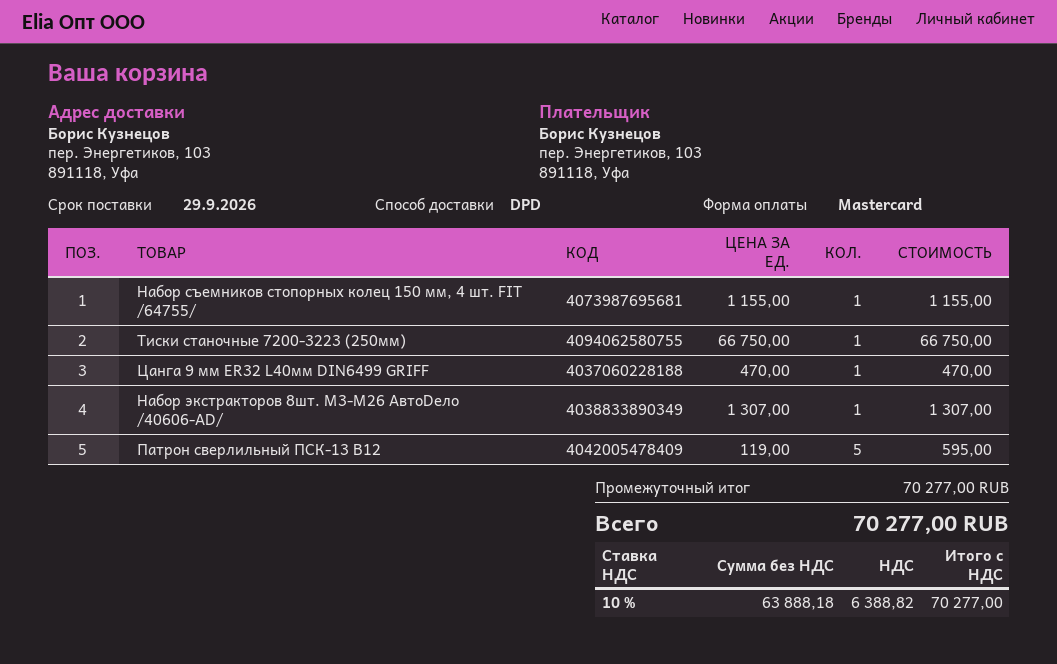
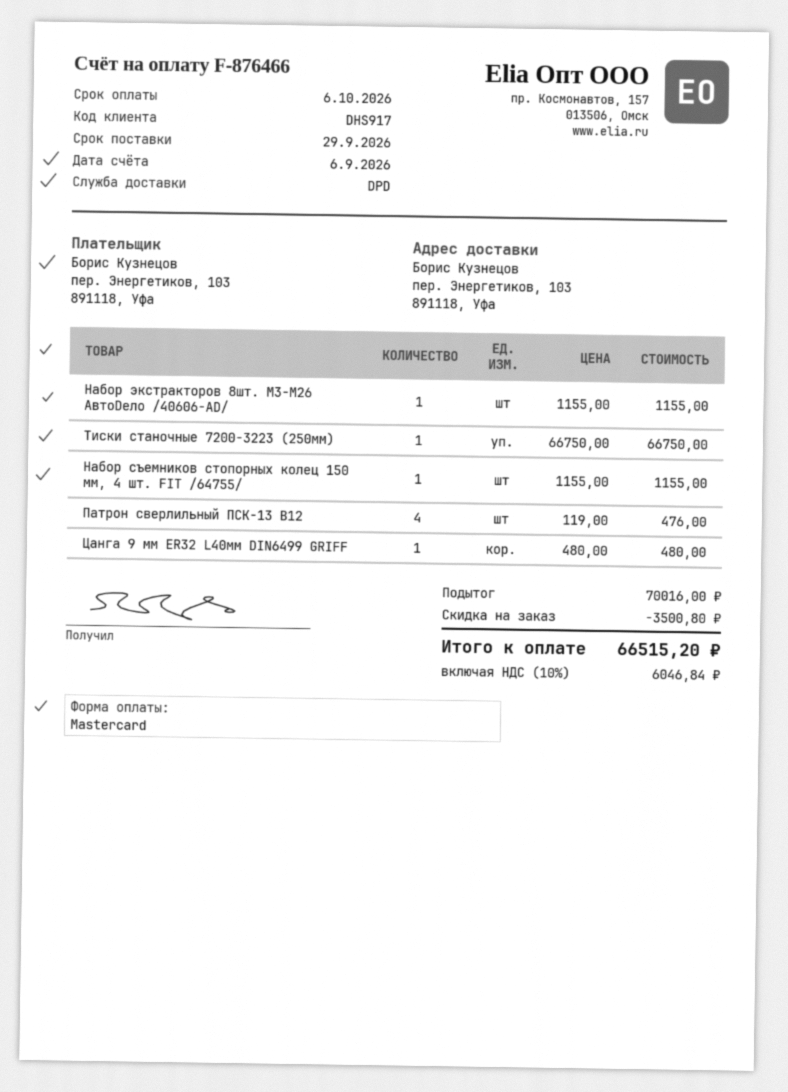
Цанга 9 мм ER32 L40мм DIN6499 GRIFF: 1 x 470.00 = 470.00 -> 1 x 480.00 = 480.00
Набор экстракторов 8шт. М3-М26 АвтоDело /40606-AD/: 1 x 1307.00 = 1307.00 -> 1 x 1155.00 = 1155.00
Патрон сверлильный ПСК-13 В12: 5 x 119.00 = 595.00 -> 4 x 119.00 = 476.00
subtotal: 70277.00 -> 70016.00
discount: none -> 3500.80
tax: 10% = 6388.82 -> 10% = 6046.84
total: 70277.00 -> 66515.20

